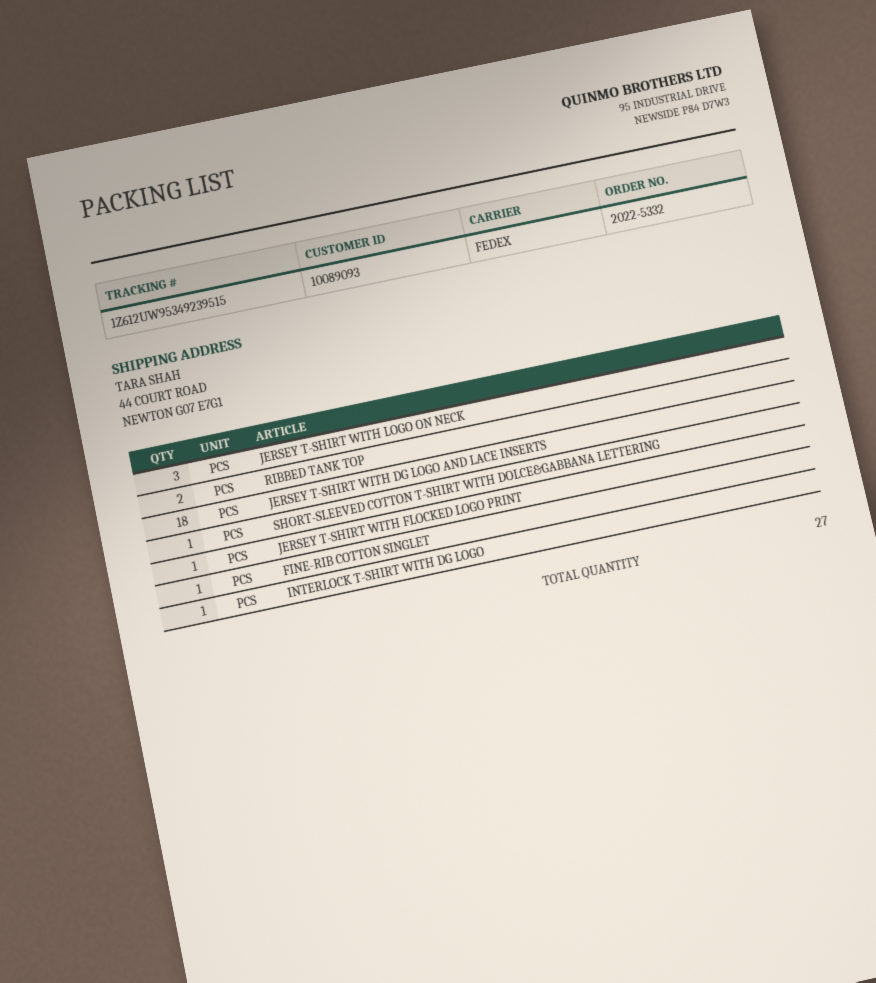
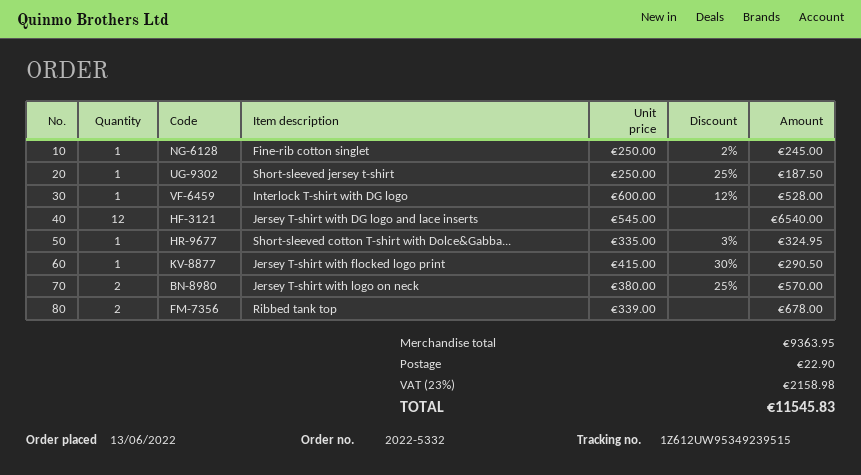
JERSEY T-SHIRT WITH LOGO ON NECK: 3 -> 2
JERSEY T-SHIRT WITH DG LOGO AND LACE INSERTS: 18 -> 12
Short-sleeved jersey t-shirt: none -> 1

